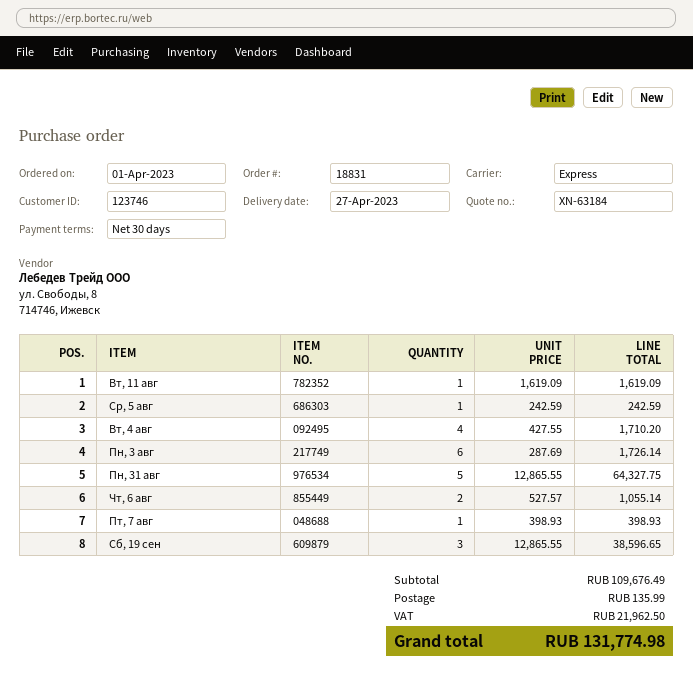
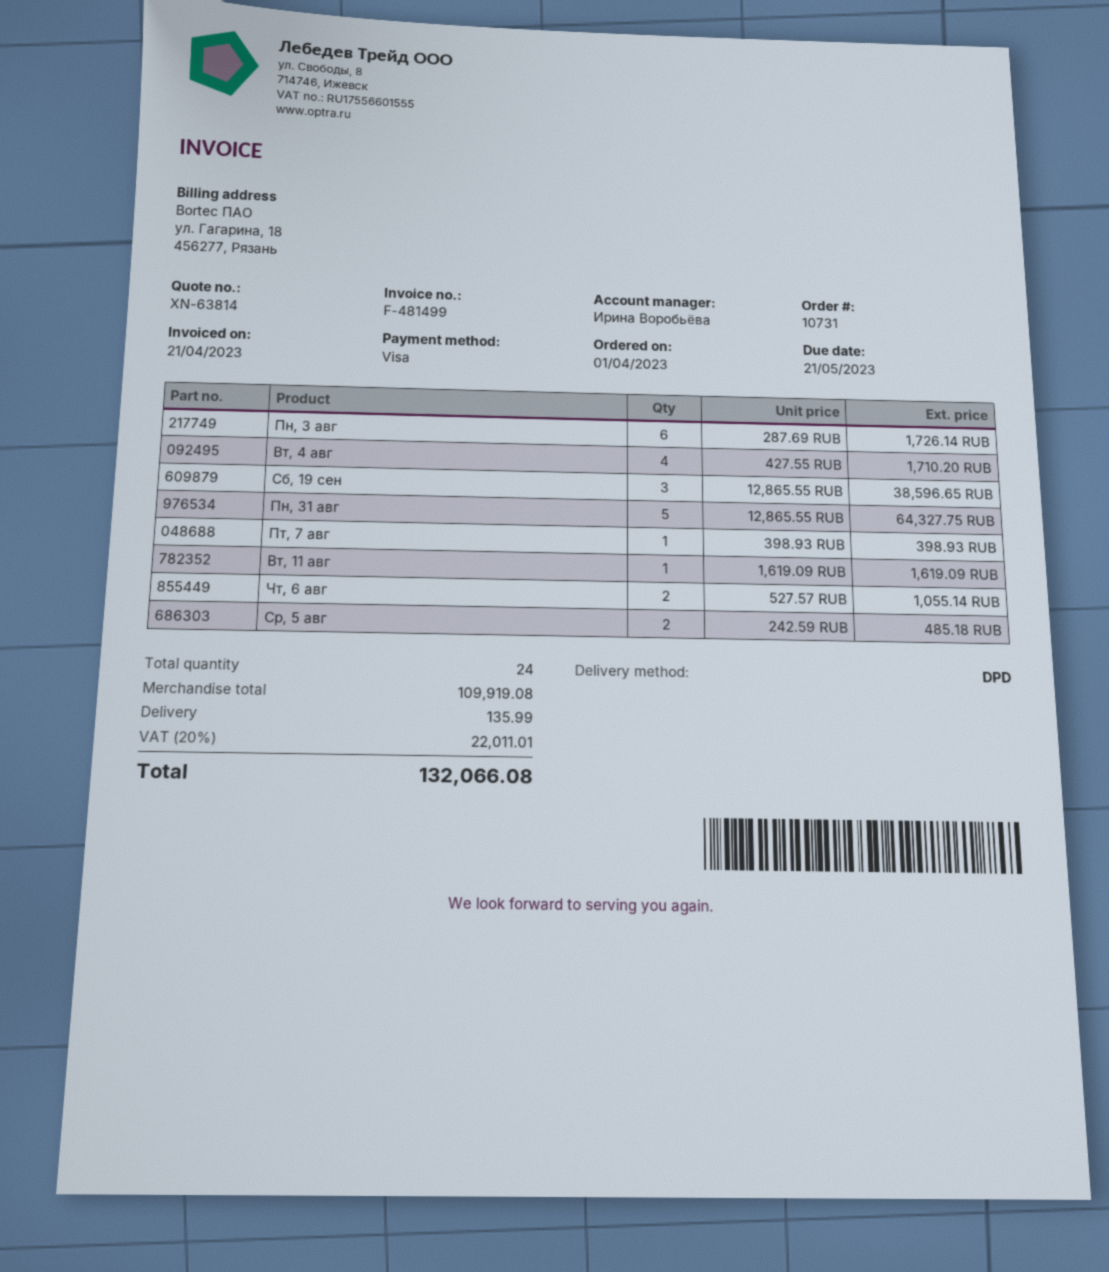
quote number: XN-63184 -> XN-63814
order number: 18831 -> 10731
shipping method: express -> DPD
Ср, 5 авг: 1 x 242.59 = 242.59 -> 2 x 242.59 = 485.18
subtotal: 109676.49 -> 109919.08
tax: 21962.50 -> 22011.01
total: 131774.98 -> 132066.08

